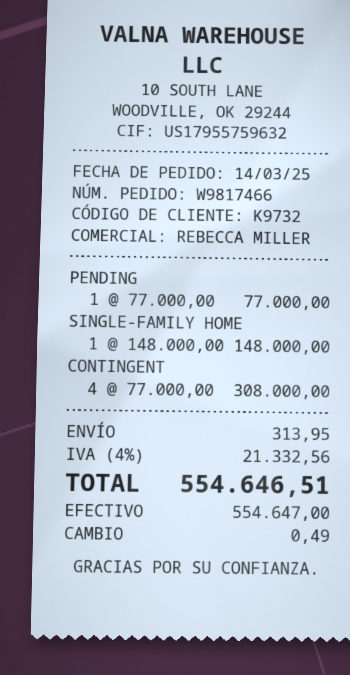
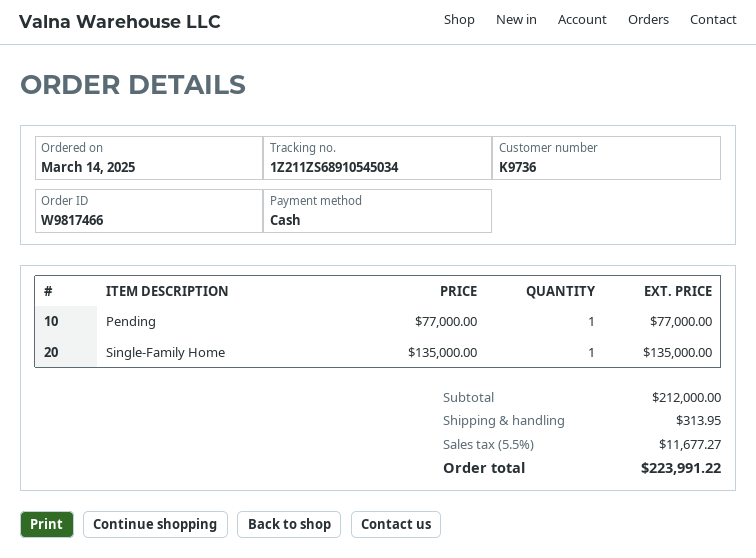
customer number: K9732 -> K9736
SINGLE-FAMILY HOME: 1 x 148000.00 = 148000.00 -> 1 x 135000.00 = 135000.00
CONTINGENT: 4 x 77000.00 = 308000.00 -> none
tax: 4% = 21332.56 -> 5.5% = 11677.27
total: 554646.51 -> 223991.22

